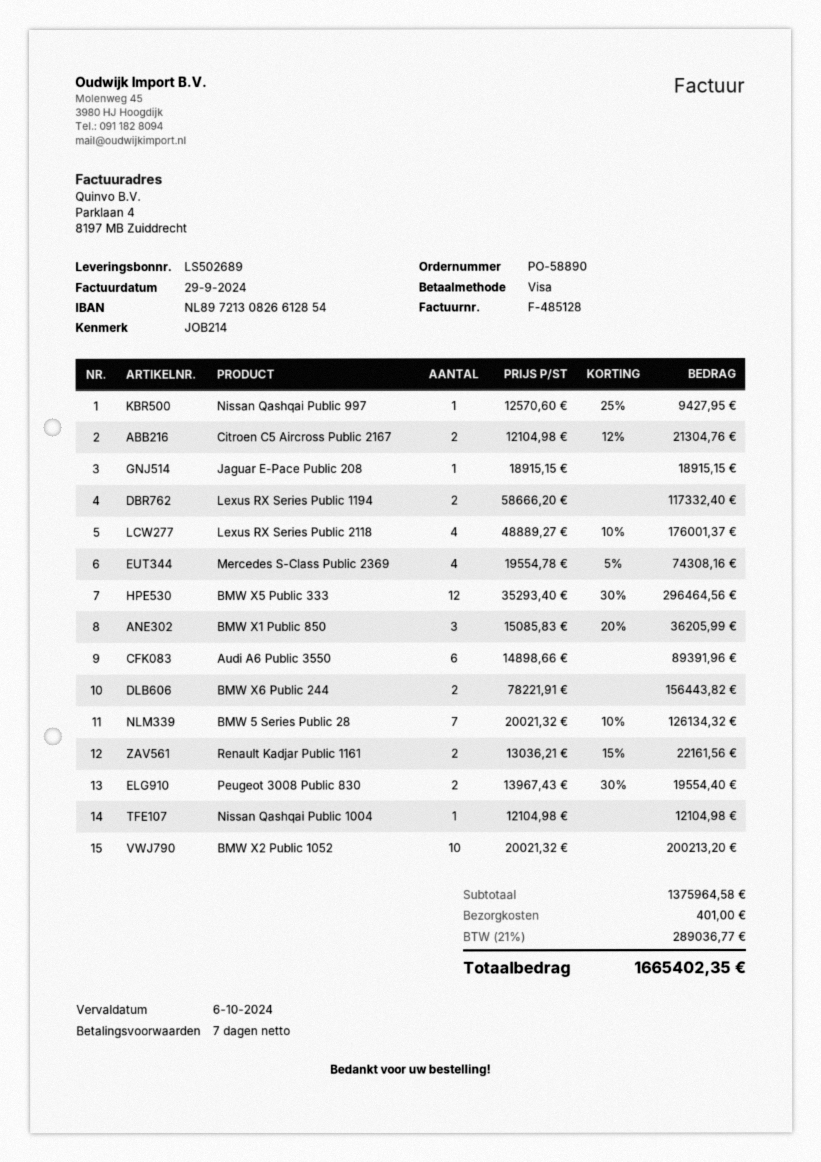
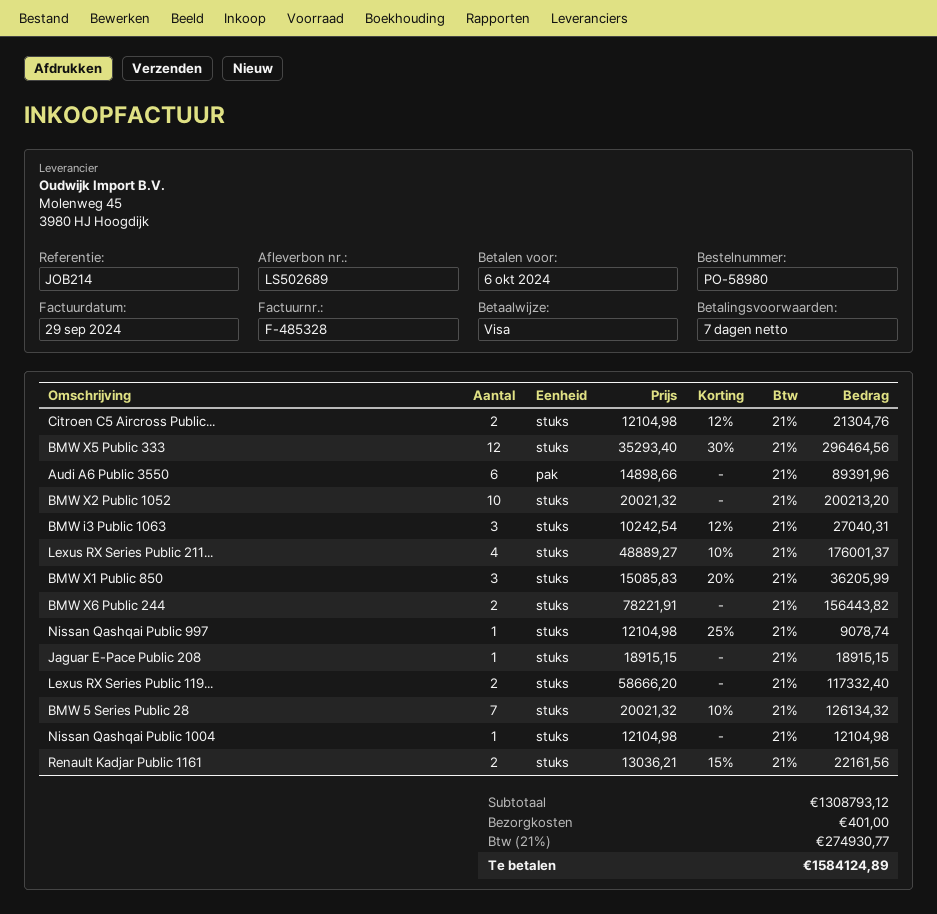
order number: PO-58890 -> PO-58980
invoice number: F-485128 -> F-485328
Nissan Qashqai Public 997: 1 x 12570.60 - 25% = 9427.95 -> 1 x 12104.98 - 25% = 9078.74
Mercedes S-Class Public 2369: 4 x 19554.78 - 5% = 74308.16 -> none
Peugeot 3008 Public 830: 2 x 13967.43 - 30% = 19554.40 -> none
BMW i3 Public 1063: none -> 3 x 10242.54 - 12% = 27040.31
subtotal: 1375964.58 -> 1308793.12
tax: 21% = 289036.77 -> 21% = 274930.77
total: 1665402.35 -> 1584124.89

